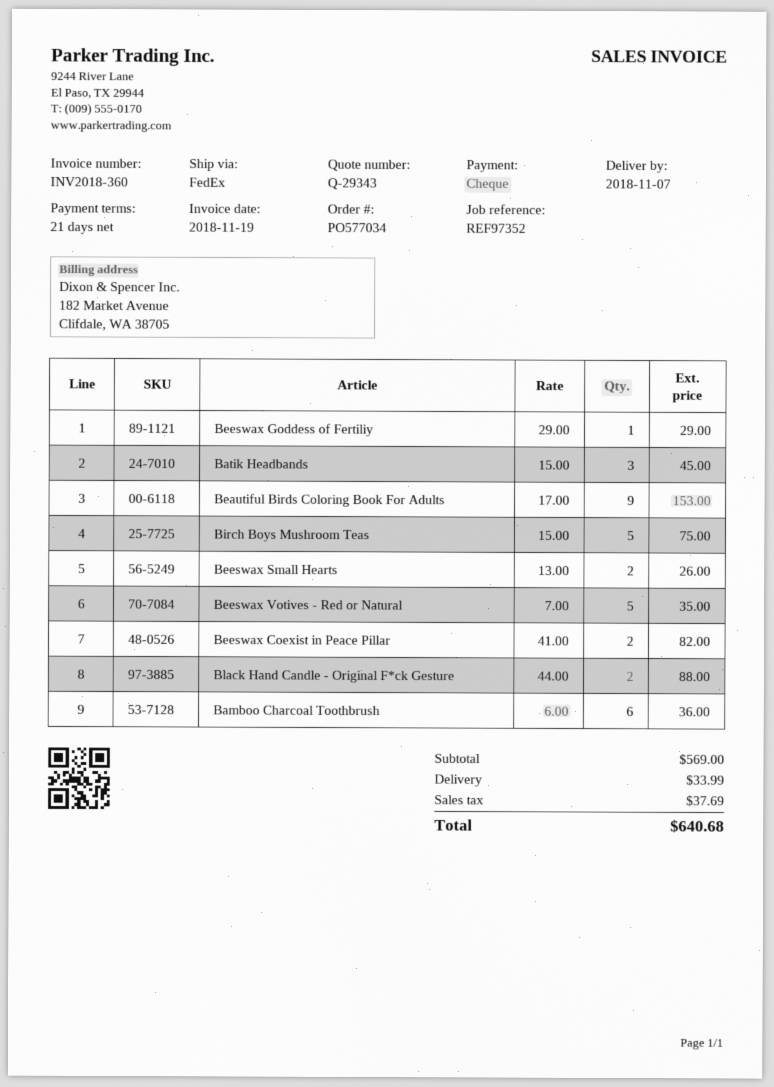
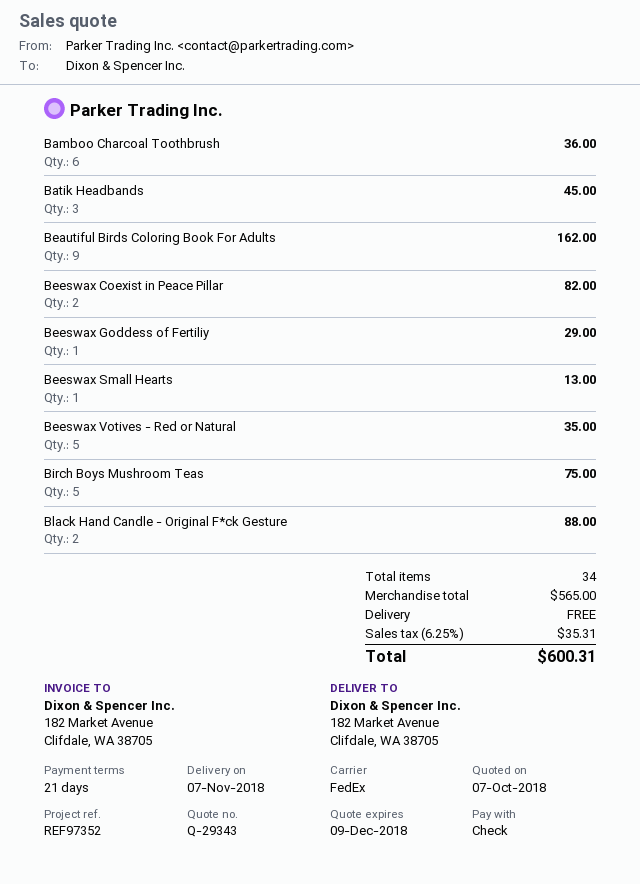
Beautiful Birds Coloring Book For Adults: 9 for 153.00 -> 9 for 162.00
Beeswax Small Hearts: 2 for 26.00 -> 1 for 13.00
subtotal: 569.00 -> 565.00
shipping: 33.99 -> 0.00
tax: 37.69 -> 35.31
total: 640.68 -> 600.31

